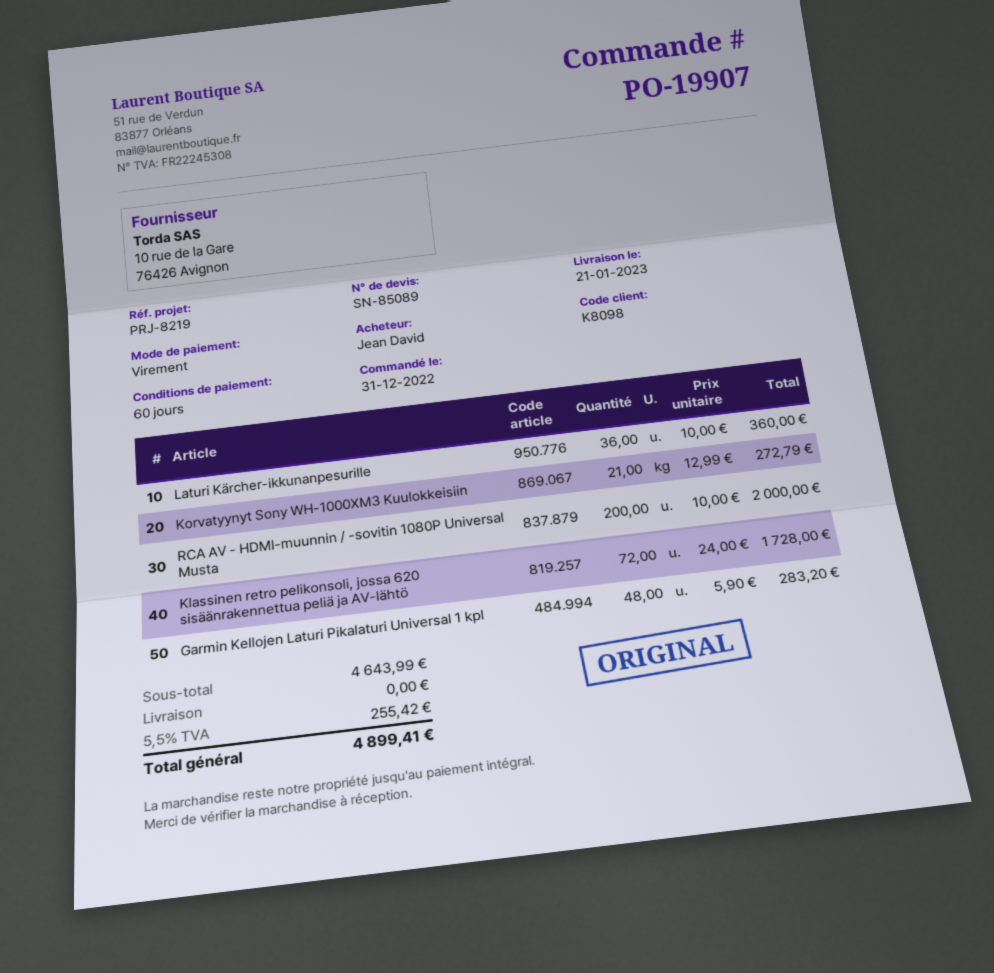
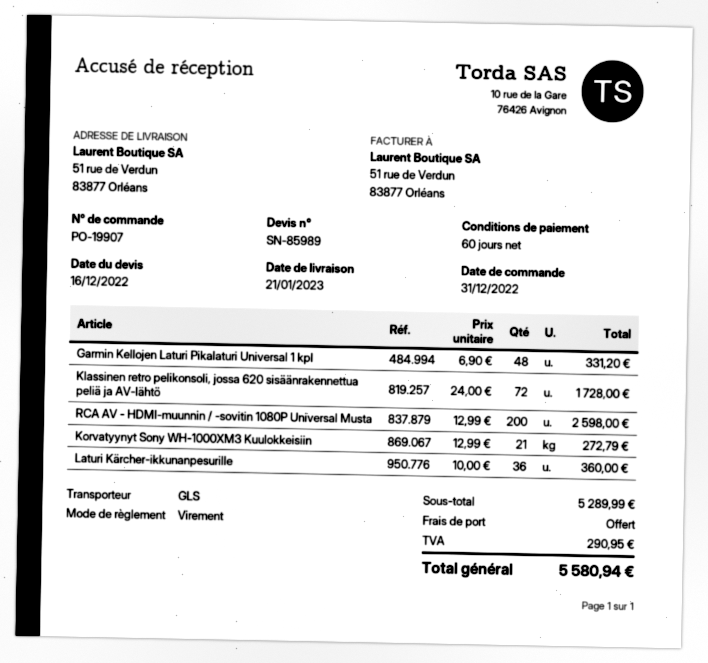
quote number: SN-85089 -> SN-85989
RCA AV - HDMI-muunnin / -sovitin 1080P Universal Musta: 200 x 10.00 = 2000.00 -> 200 x 12.99 = 2598.00
Garmin Kellojen Laturi Pikalaturi Universal 1 kpl: 48 x 5.90 = 283.20 -> 48 x 6.90 = 331.20
subtotal: 4643.99 -> 5289.99
tax: 255.42 -> 290.95
total: 4899.41 -> 5580.94

